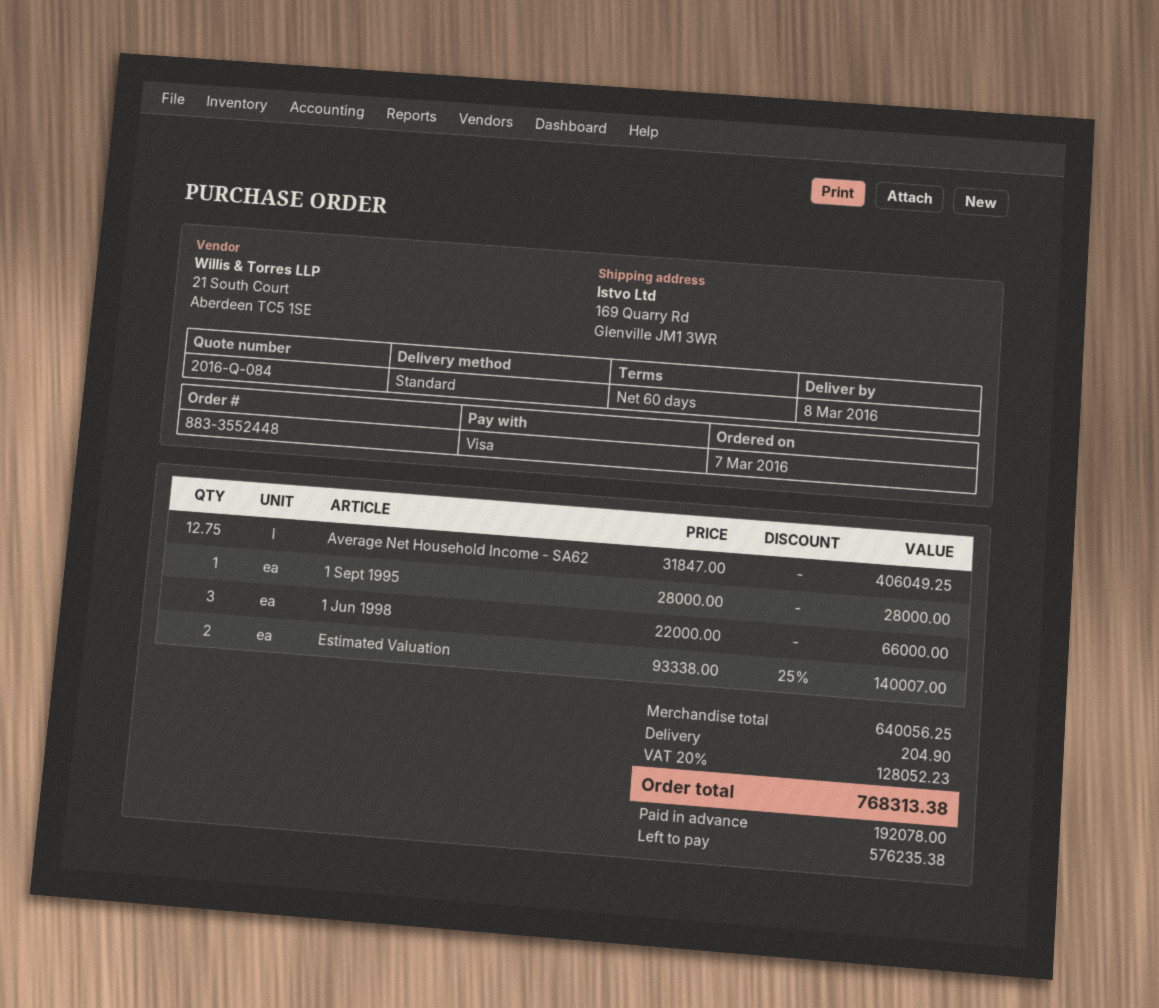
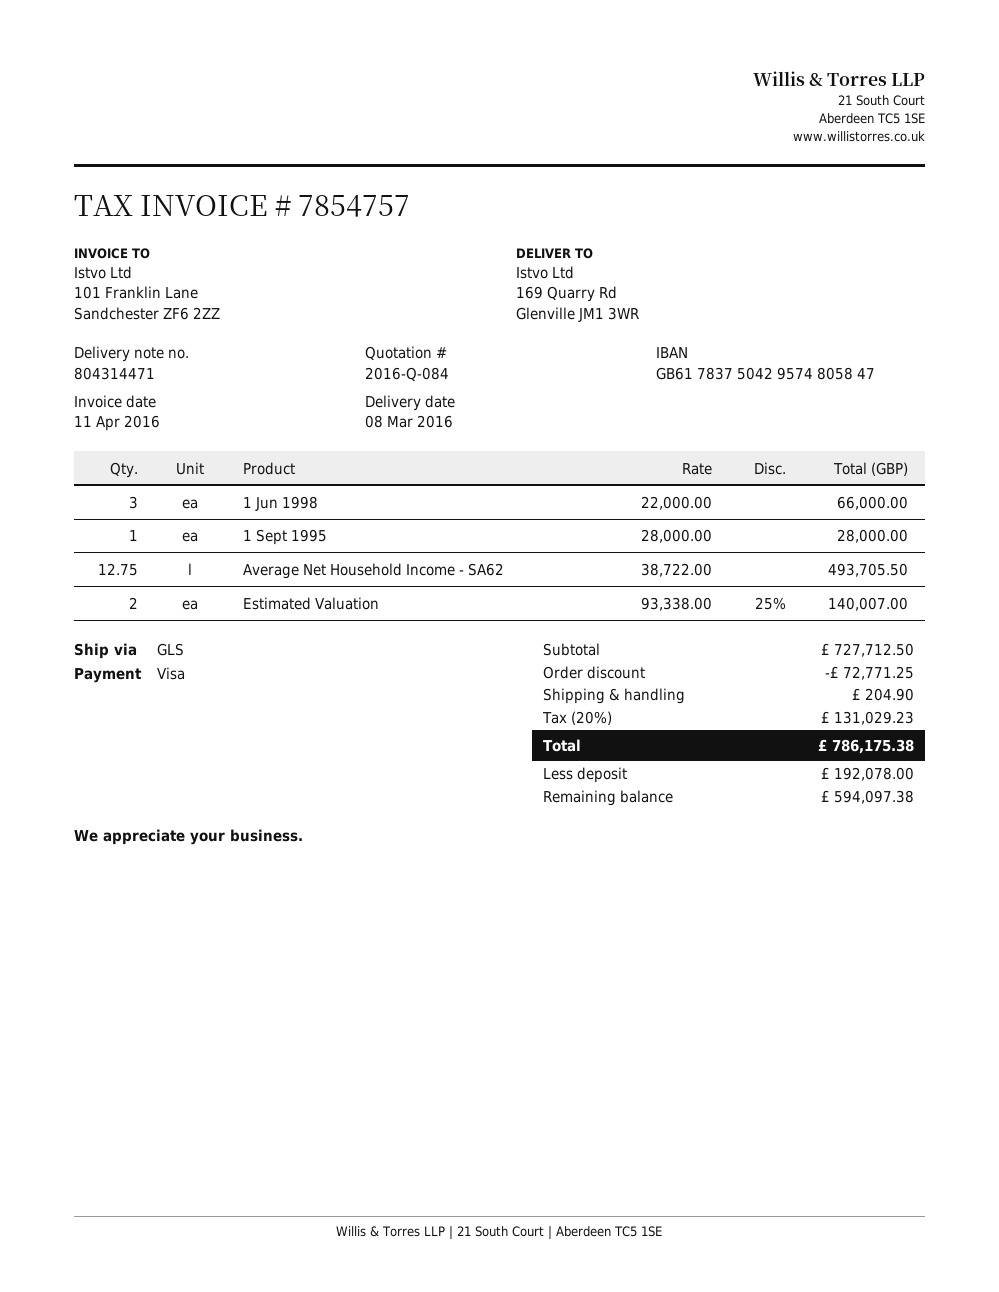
shipping method: standard -> GLS
Average Net Household Income - SA62: 12.75 x 31847.00 = 406049.25 -> 12.75 x 38722.00 = 493705.50
subtotal: 640056.25 -> 727712.50
discount: none -> 72771.25
tax: 20% = 128052.23 -> 20% = 131029.23
total: 768313.38 -> 786175.38
balance: 576235.38 -> 594097.38

